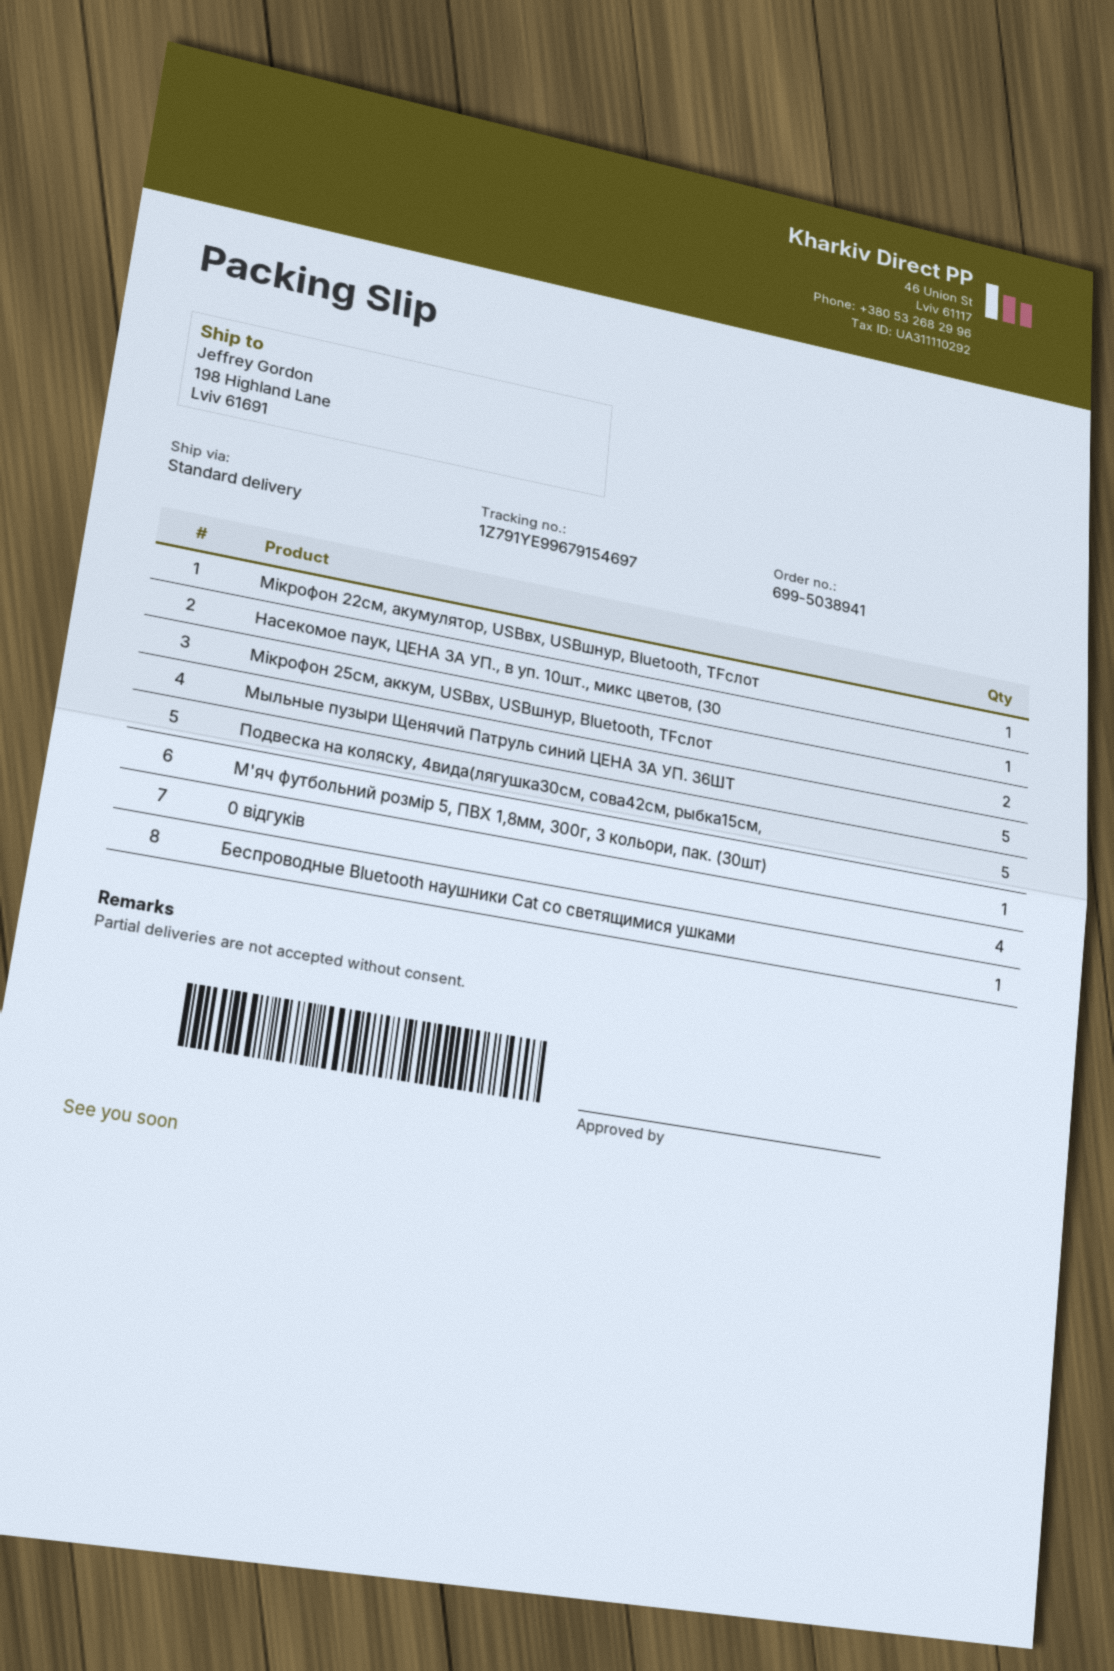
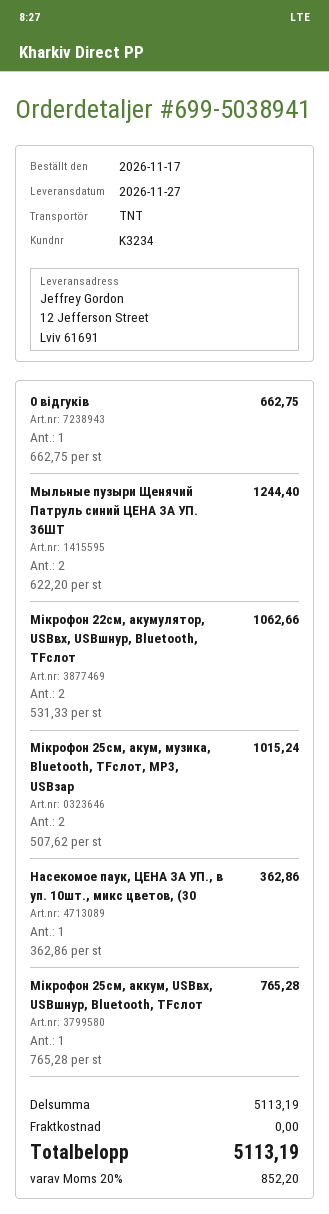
shipping method: standard -> TNT
ship to: 198 Highland Lane, Lviv 61691 -> 12 Jefferson Street, Lviv 61691
Мікрофон 22см, акумулятор, USBвх, USBшнур, Bluetooth, TFслот: 1 -> 2
Мікрофон 25см, аккум, USBвх, USBшнур, Bluetooth, TFслот: 2 -> 1
Мыльные пузыри Щенячий Патруль синий ЦЕНА ЗА УП. 36ШТ: 5 -> 2
Подвеска на коляску, 4вида(лягушка30см, сова42см, рыбка15см,: 5 -> none
М'яч футбольний розмір 5, ПВХ 1,8мм, 300г, 3 кольори, пак. (30шт): 1 -> none
0 відгуків: 4 -> 1
Беспроводные Bluetooth наушники Cat со светящимися ушками: 1 -> none
Мікрофон 25см, акум, музика, Bluetooth, TFслот, MP3, USBзар: none -> 2

